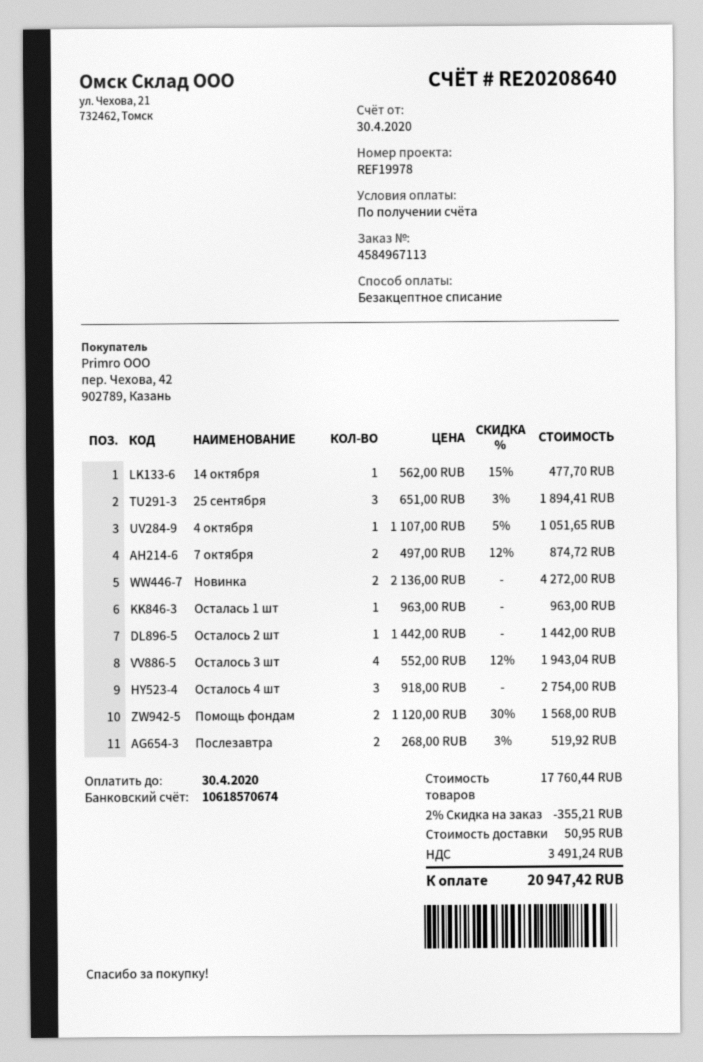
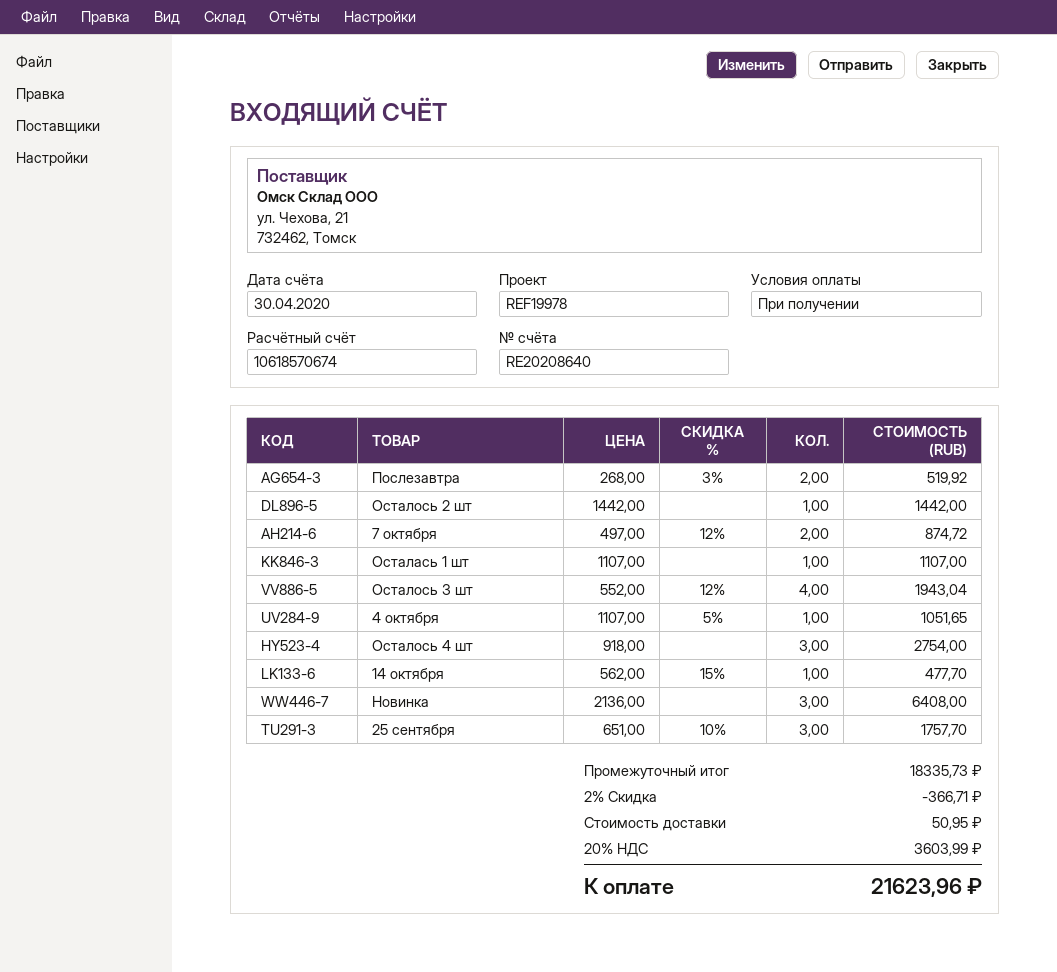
25 сентября: 3 x 651.00 - 3% = 1894.41 -> 3 x 651.00 - 10% = 1757.70
Новинка: 2 x 2136.00 = 4272.00 -> 3 x 2136.00 = 6408.00
Осталась 1 шт: 1 x 963.00 = 963.00 -> 1 x 1107.00 = 1107.00
Помощь фондам: 2 x 1120.00 - 30% = 1568.00 -> none
subtotal: 17760.44 -> 18335.73
discount: 2% = 355.21 -> 2% = 366.71
tax: 3491.24 -> 3603.99
total: 20947.42 -> 21623.96

